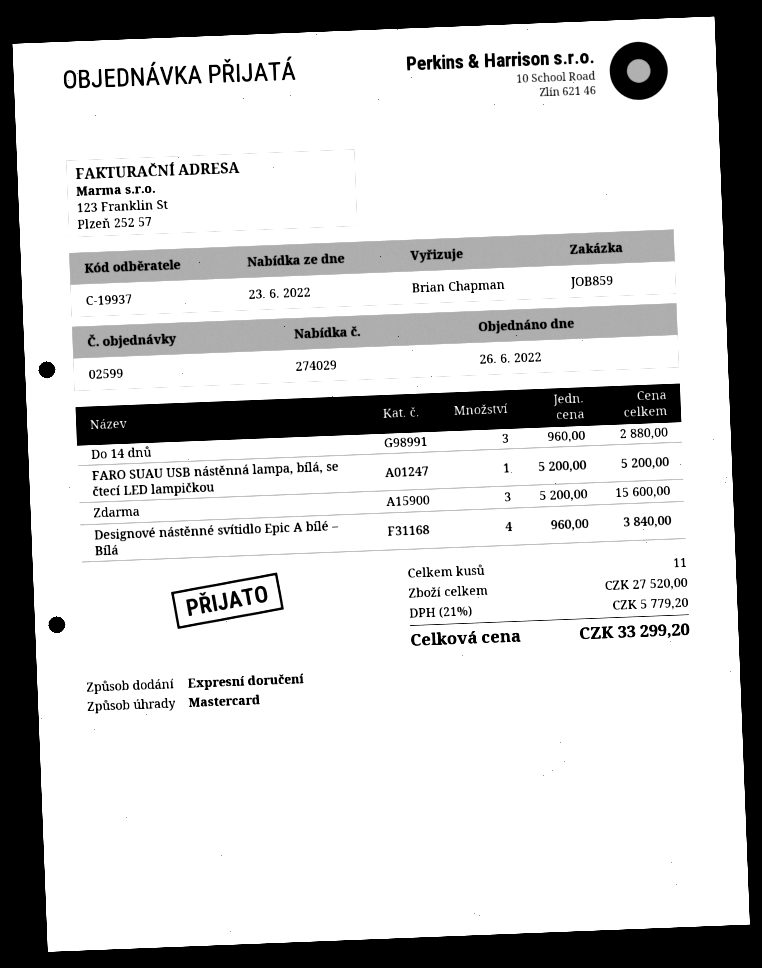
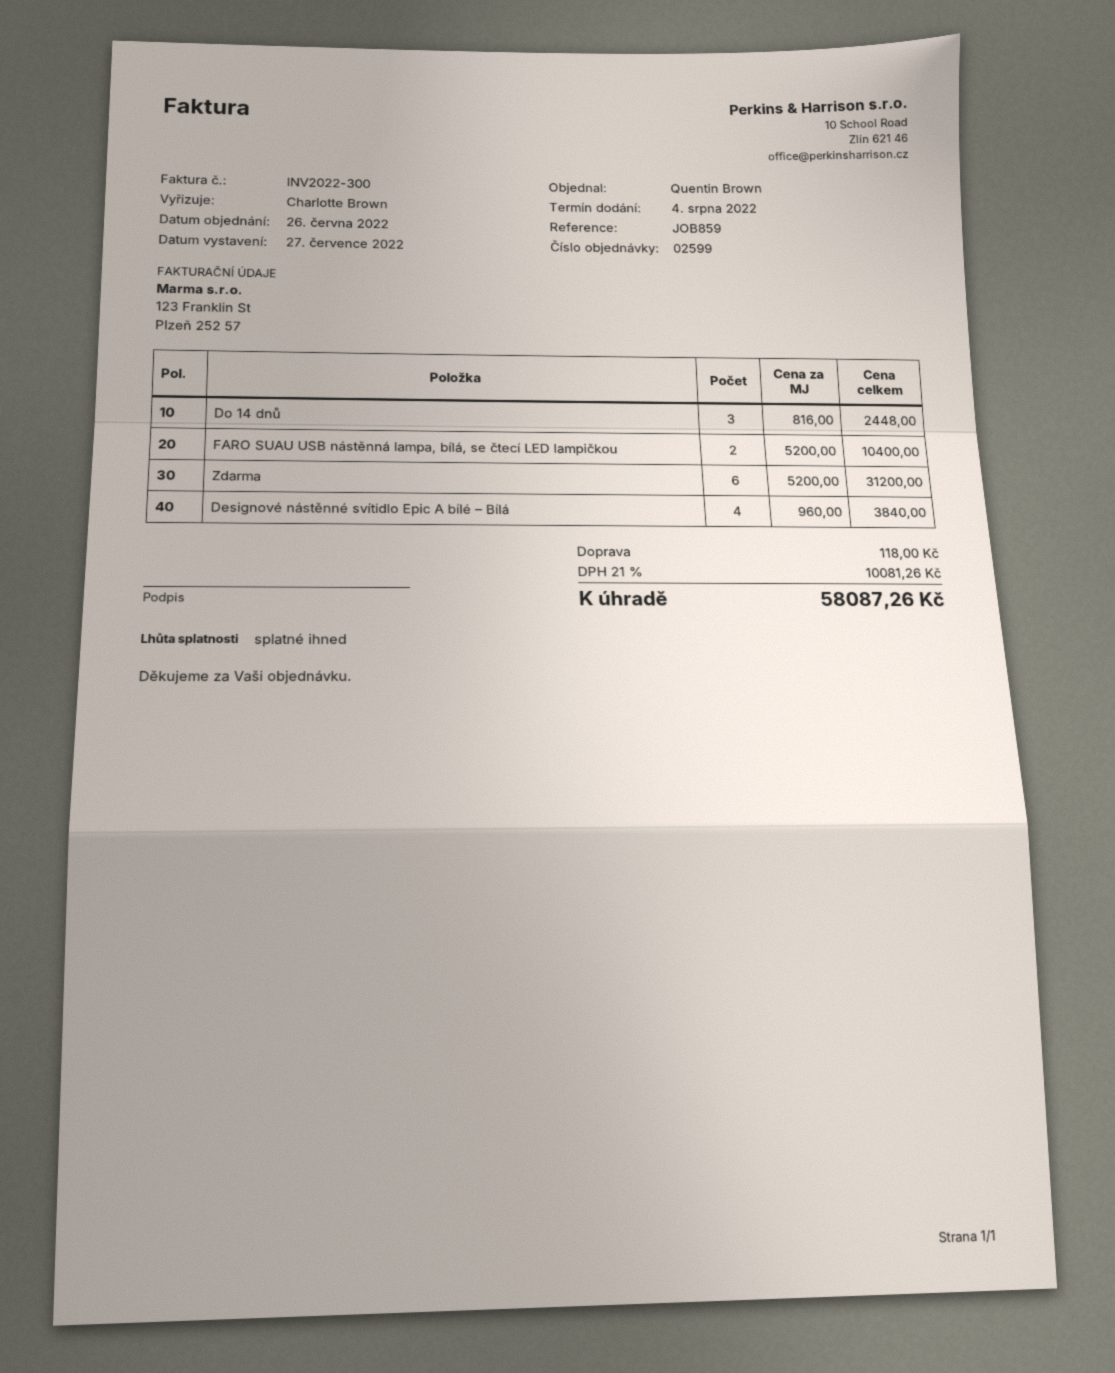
sales rep: Brian Chapman -> Charlotte Brown
Do 14 dnů: 3 x 960.00 = 2880.00 -> 3 x 816.00 = 2448.00
FARO SUAU USB nástěnná lampa, bílá, se čtecí LED lampičkou: 1 x 5200.00 = 5200.00 -> 2 x 5200.00 = 10400.00
Zdarma: 3 x 5200.00 = 15600.00 -> 6 x 5200.00 = 31200.00
shipping: none -> 118.00
tax: 21% = 5779.20 -> 21% = 10081.26
total: 33299.20 -> 58087.26

